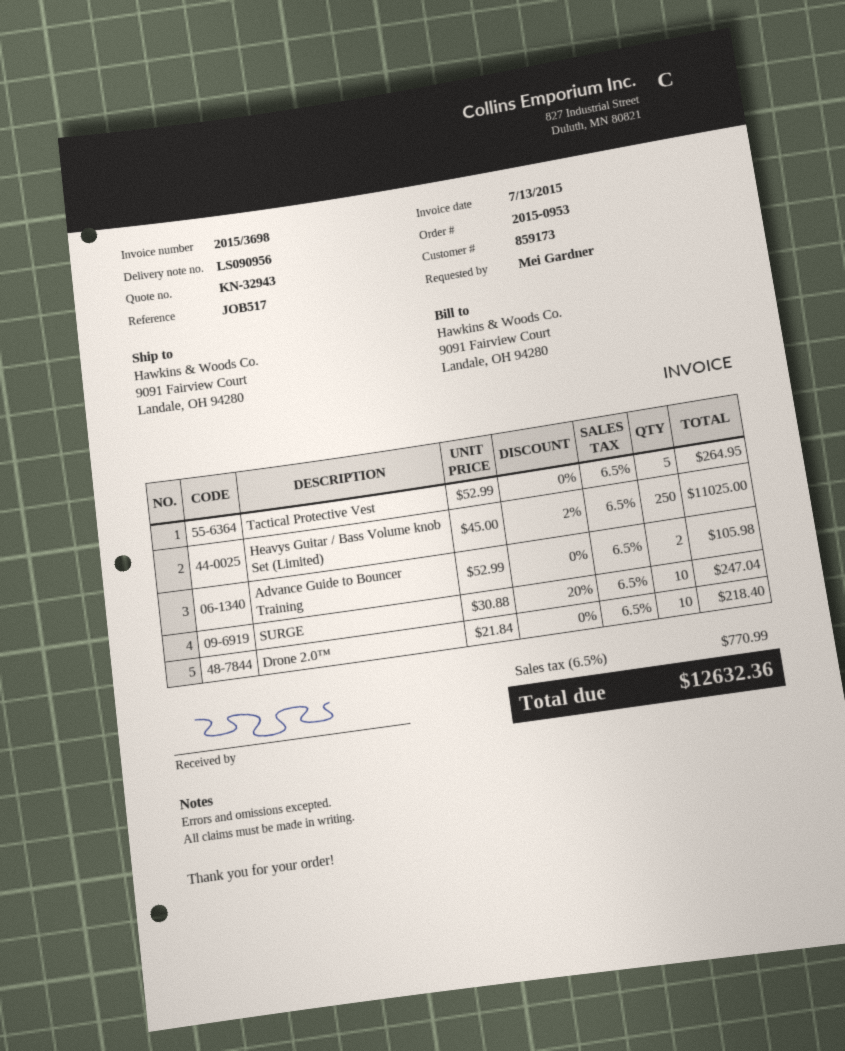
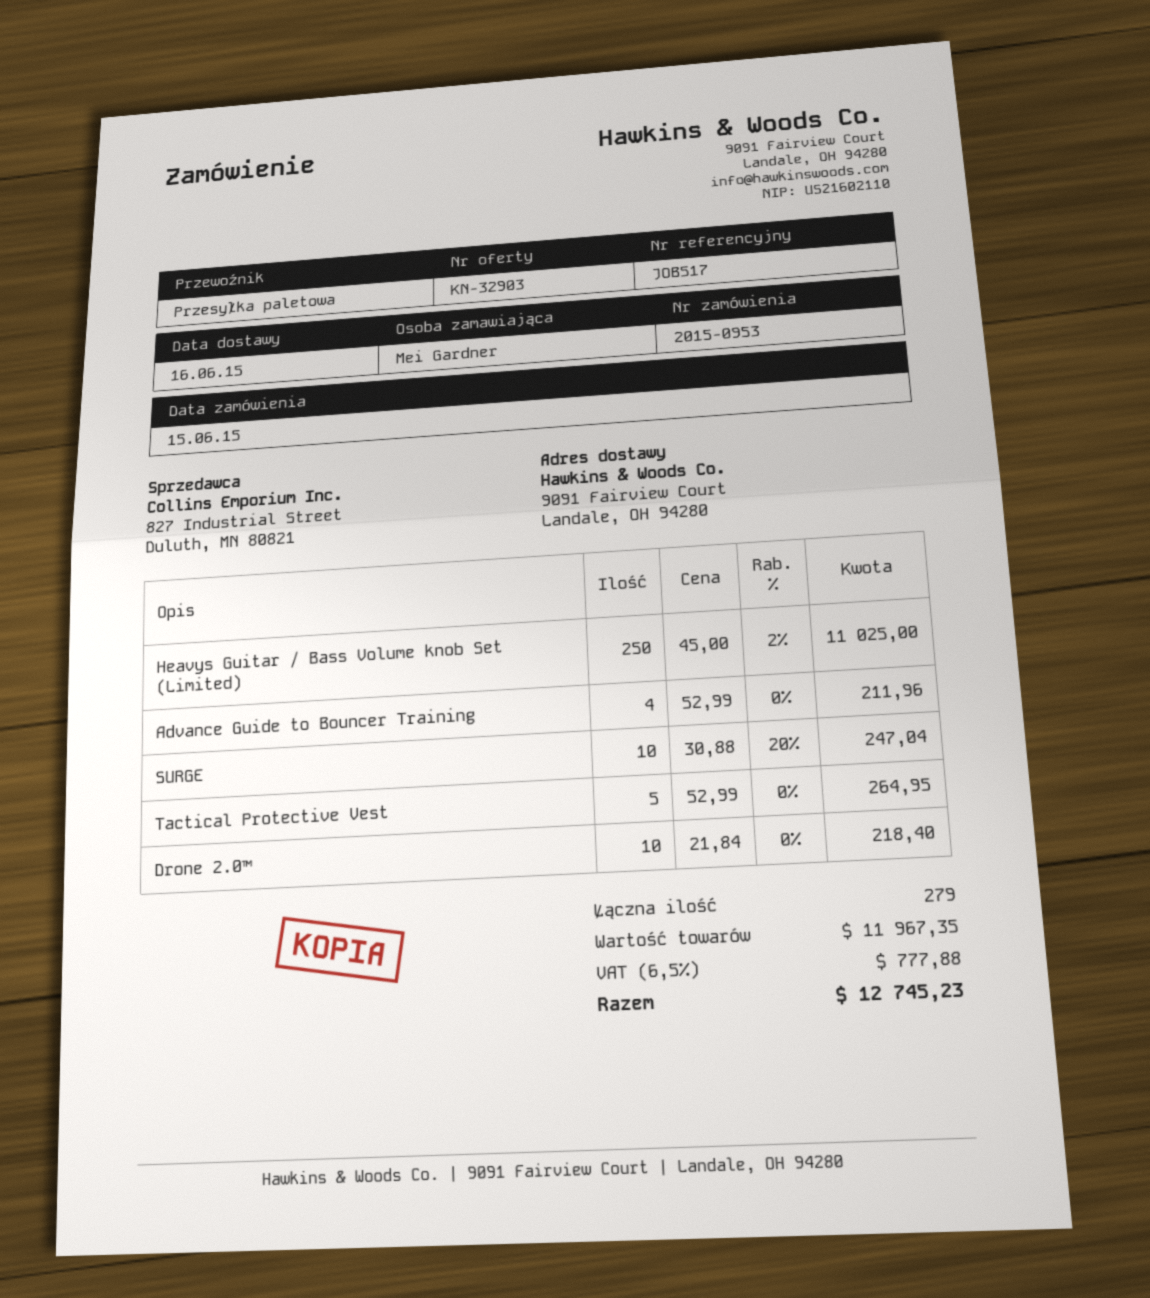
quote number: KN-32943 -> KN-32903
Advance Guide to Bouncer Training: 2 x 52.99 = 105.98 -> 4 x 52.99 = 211.96
tax: 6.5% = 770.99 -> 6.5% = 777.88
total: 12632.36 -> 12745.23

